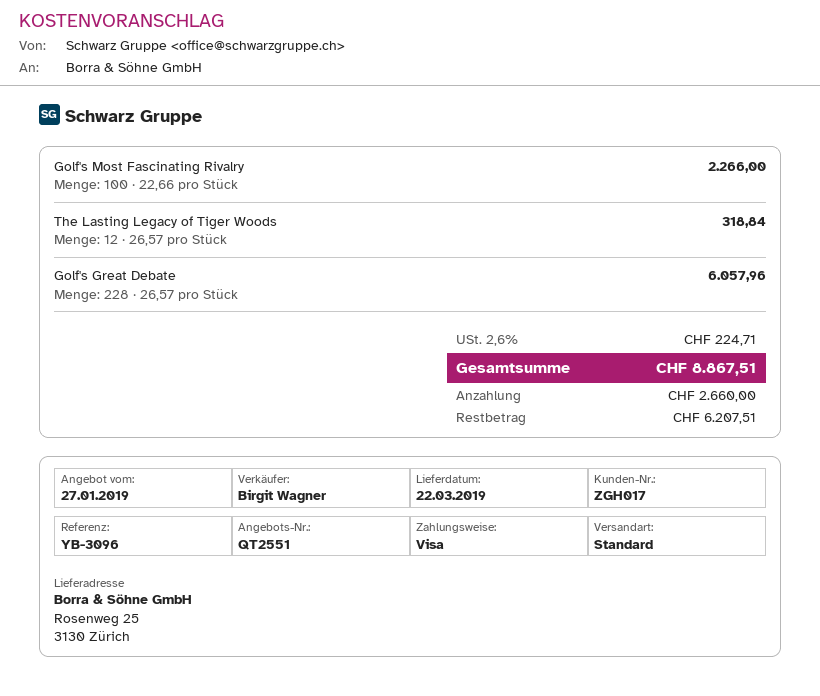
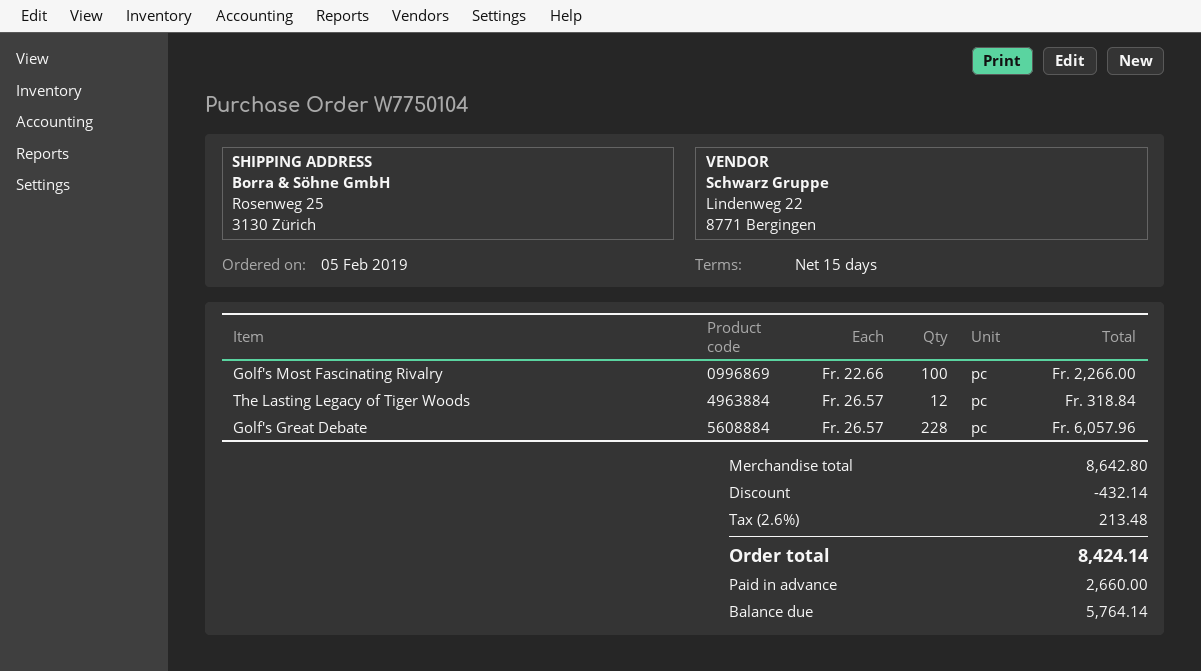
discount: none -> 432.14
tax: 2.6% = 224.71 -> 2.6% = 213.48
total: 8867.51 -> 8424.14
balance: 6207.51 -> 5764.14

